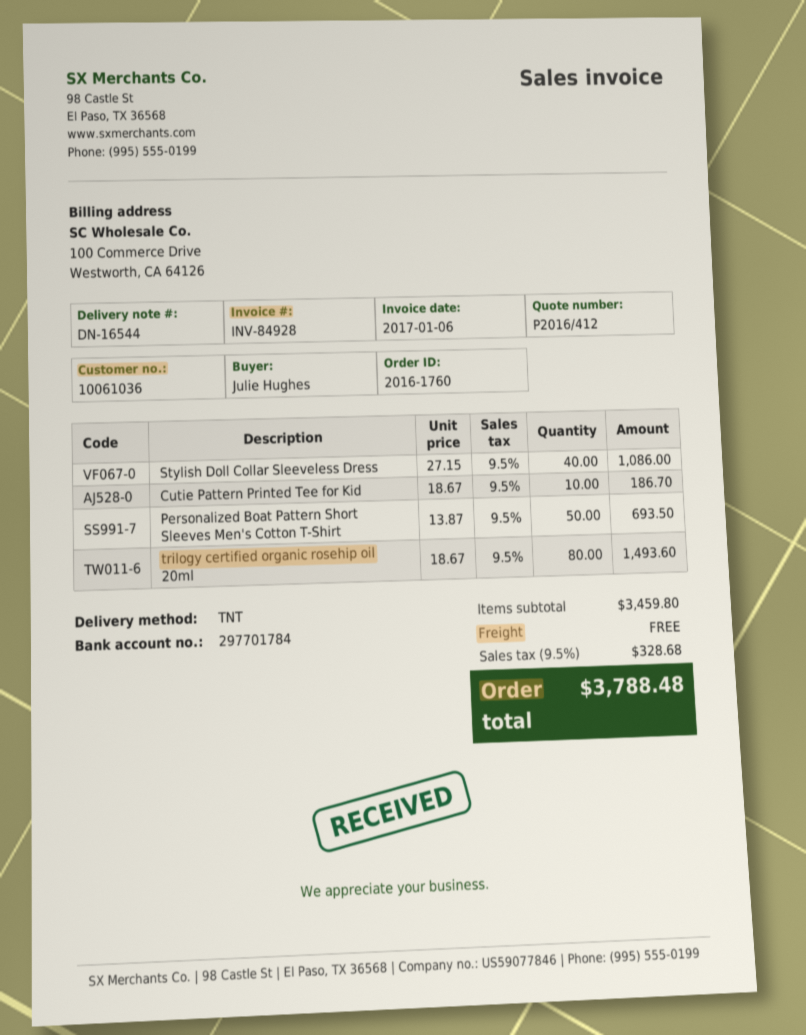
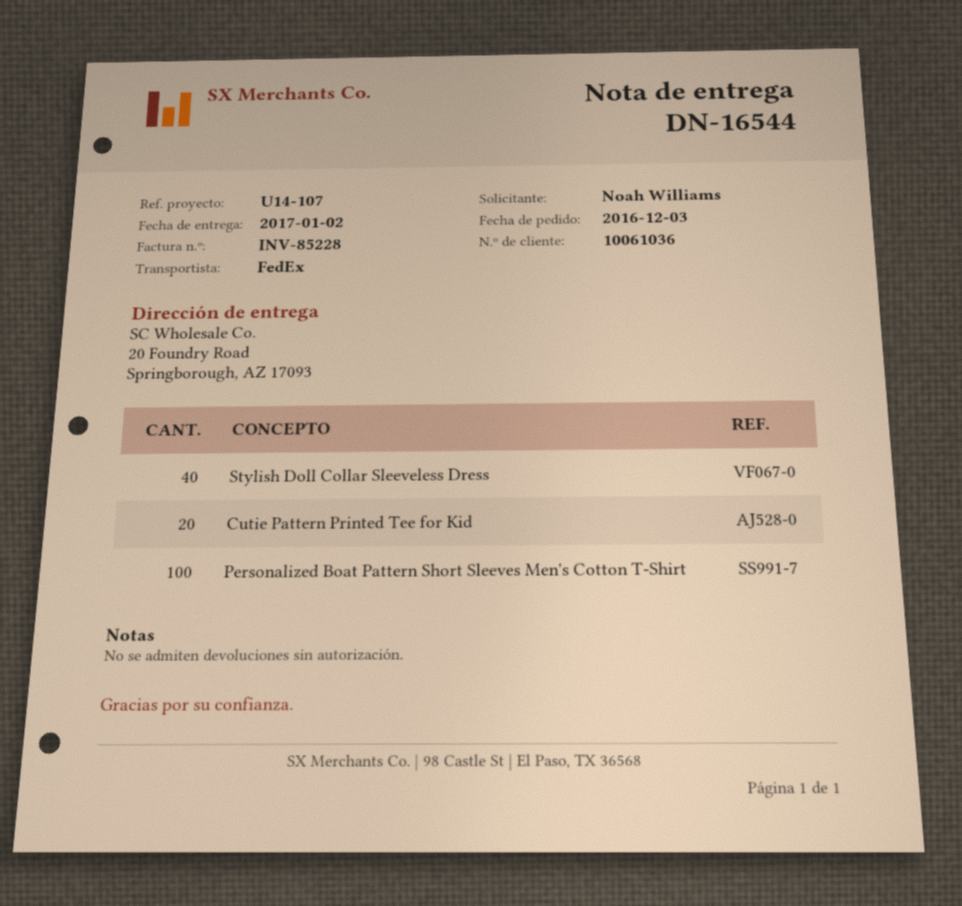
invoice number: INV-84928 -> INV-85228
ordered by: Julie Hughes -> Noah Williams
shipping method: TNT -> FedEx
Cutie Pattern Printed Tee for Kid: 10 -> 20
Personalized Boat Pattern Short Sleeves Men's Cotton T-Shirt: 50 -> 100
trilogy certified organic rosehip oil 20ml: 80 -> none

